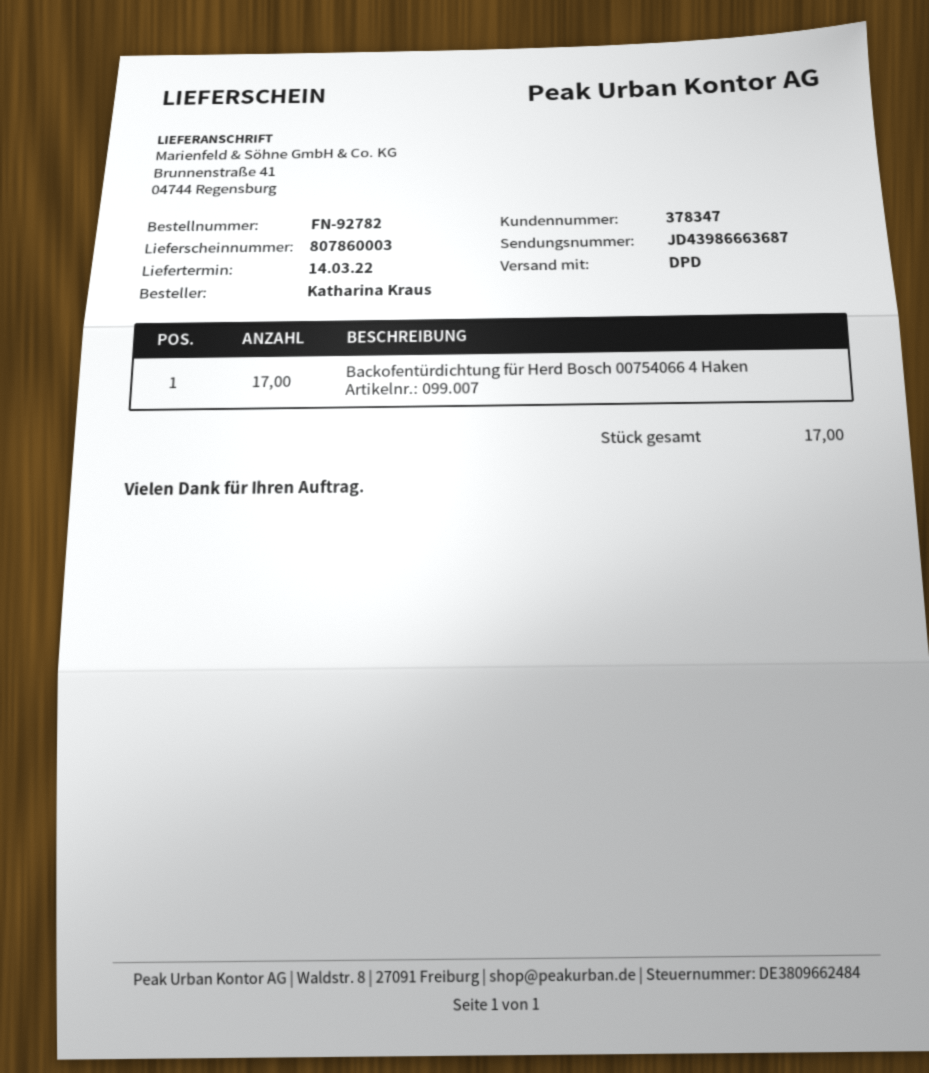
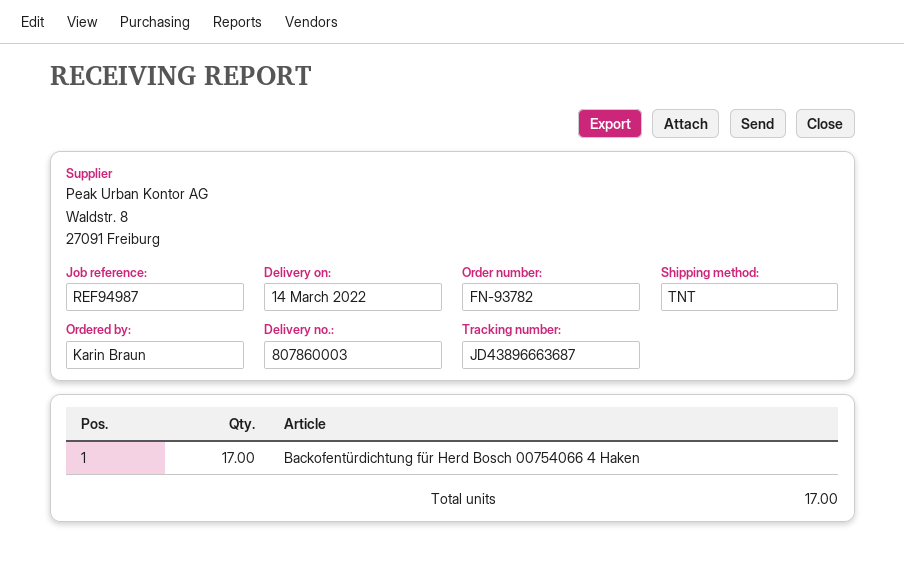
order number: FN-92782 -> FN-93782
ordered by: Katharina Kraus -> Karin Braun
shipping method: DPD -> TNT
tracking number: JD43986663687 -> JD43896663687

